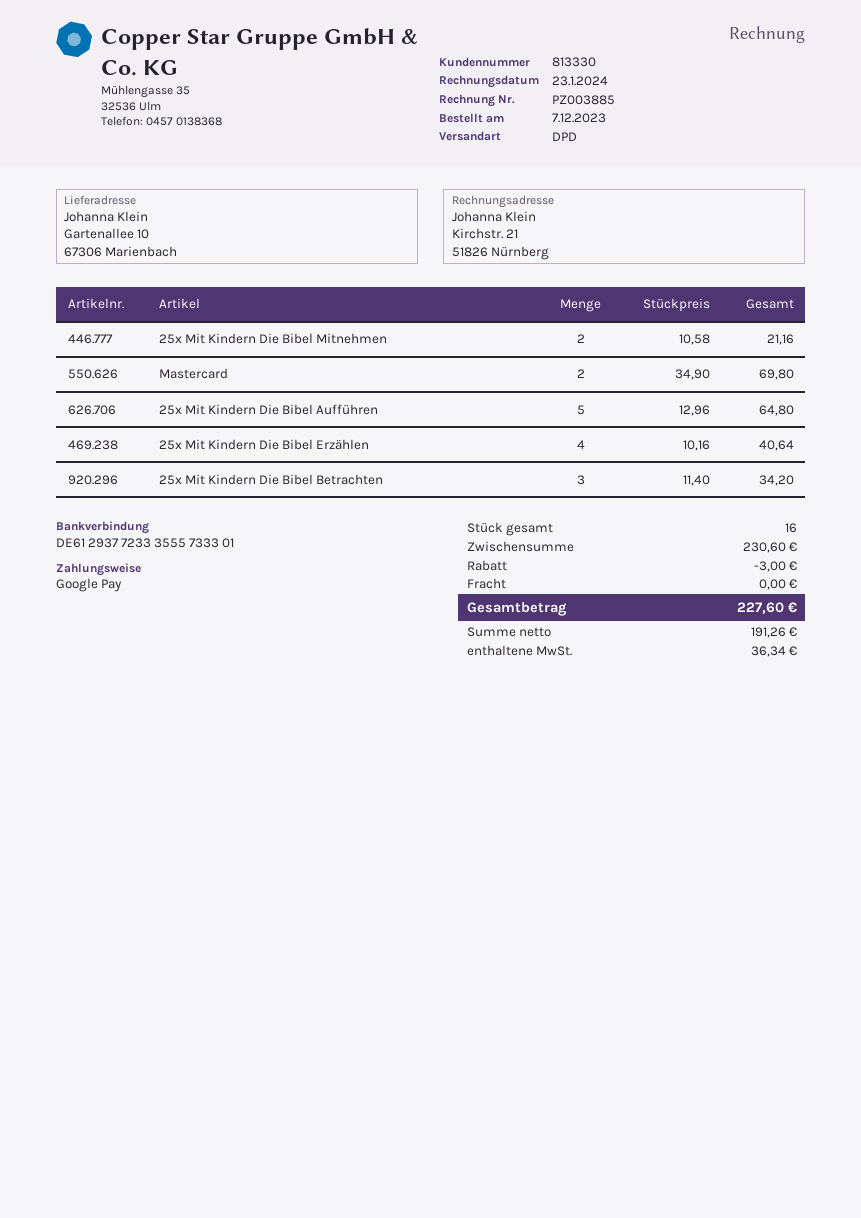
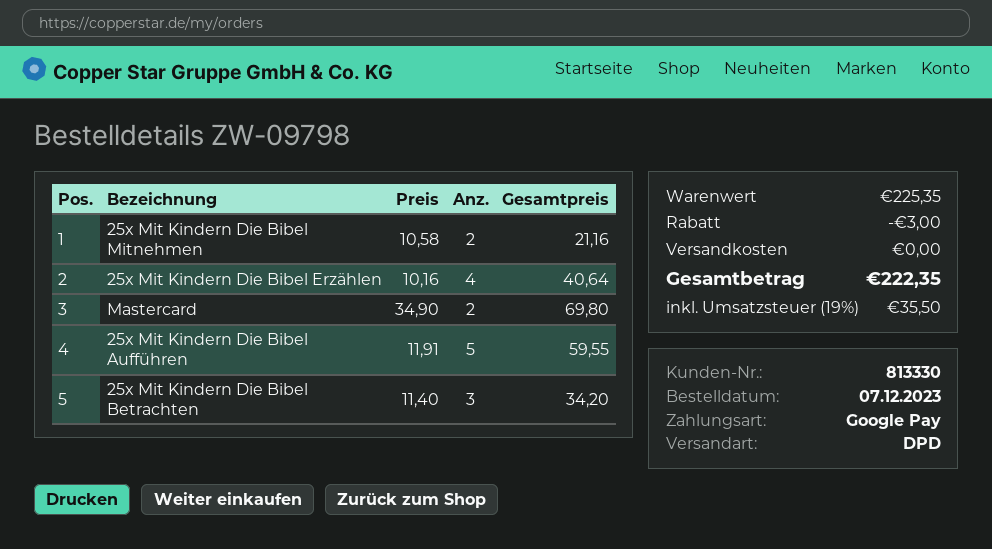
25x Mit Kindern Die Bibel Aufführen: 5 x 12.96 = 64.80 -> 5 x 11.91 = 59.55
subtotal: 230.60 -> 225.35
tax: 36.34 -> 35.50
total: 227.60 -> 222.35

